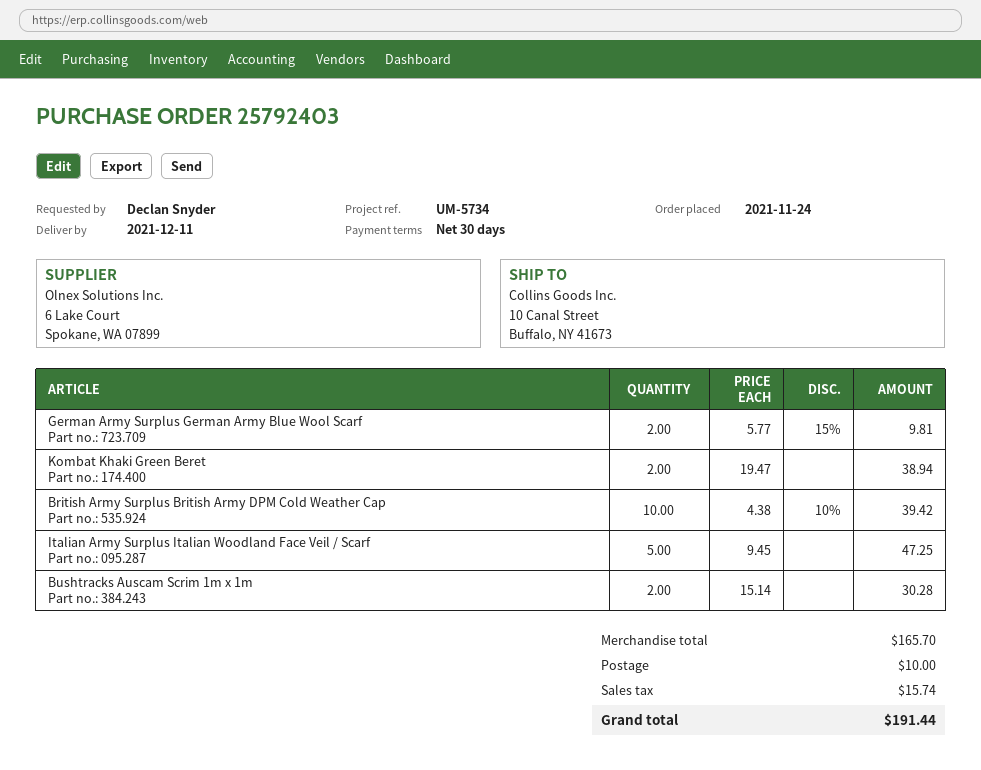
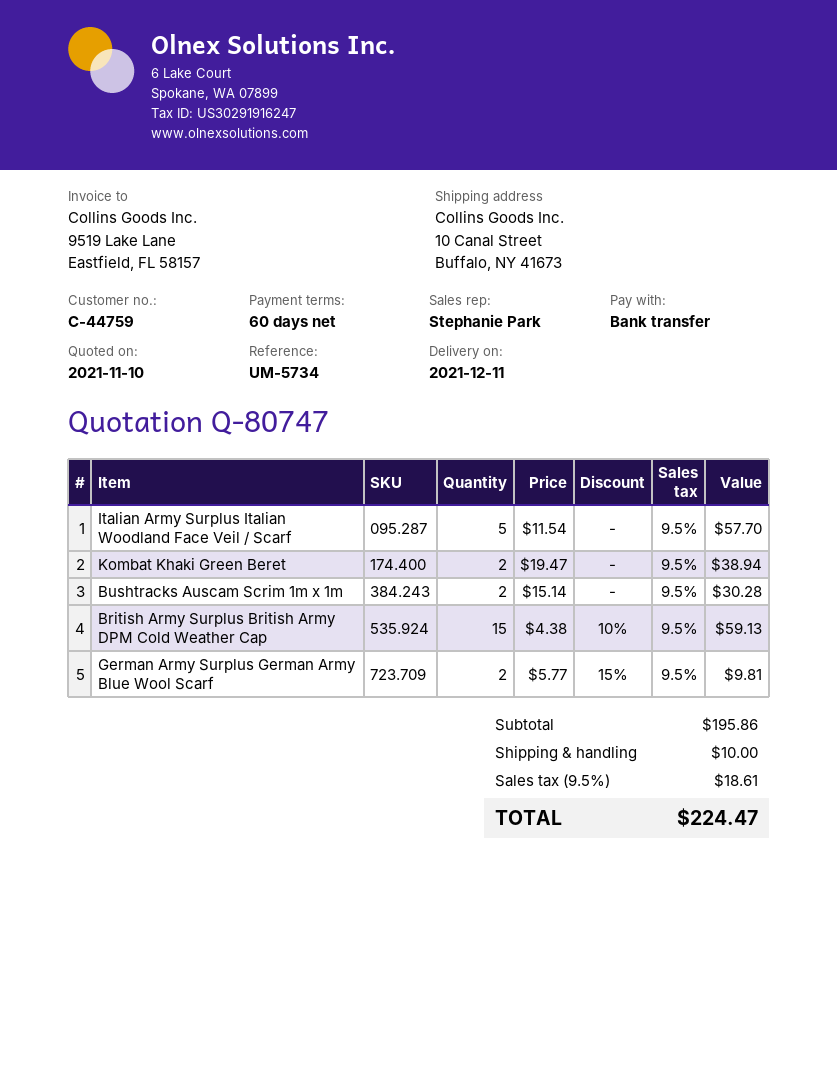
payment terms: 30 days -> 60 days
British Army Surplus British Army DPM Cold Weather Cap: 10 x 4.38 - 10% = 39.42 -> 15 x 4.38 - 10% = 59.13
Italian Army Surplus Italian Woodland Face Veil / Scarf: 5 x 9.45 = 47.25 -> 5 x 11.54 = 57.70
subtotal: 165.70 -> 195.86
tax: 15.74 -> 18.61
total: 191.44 -> 224.47

